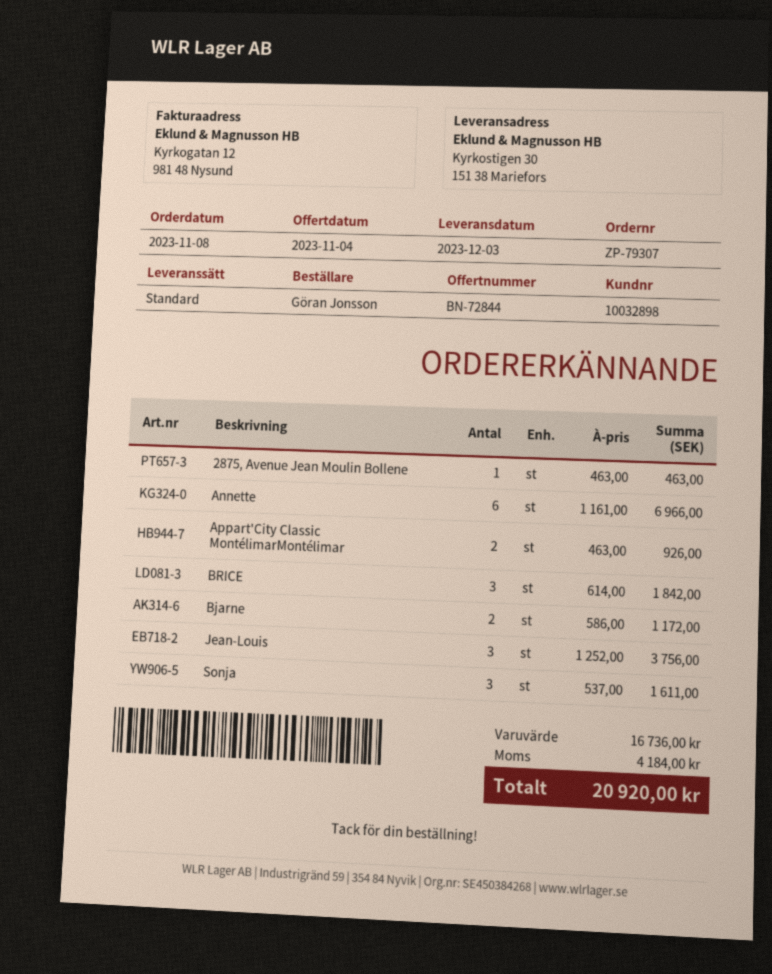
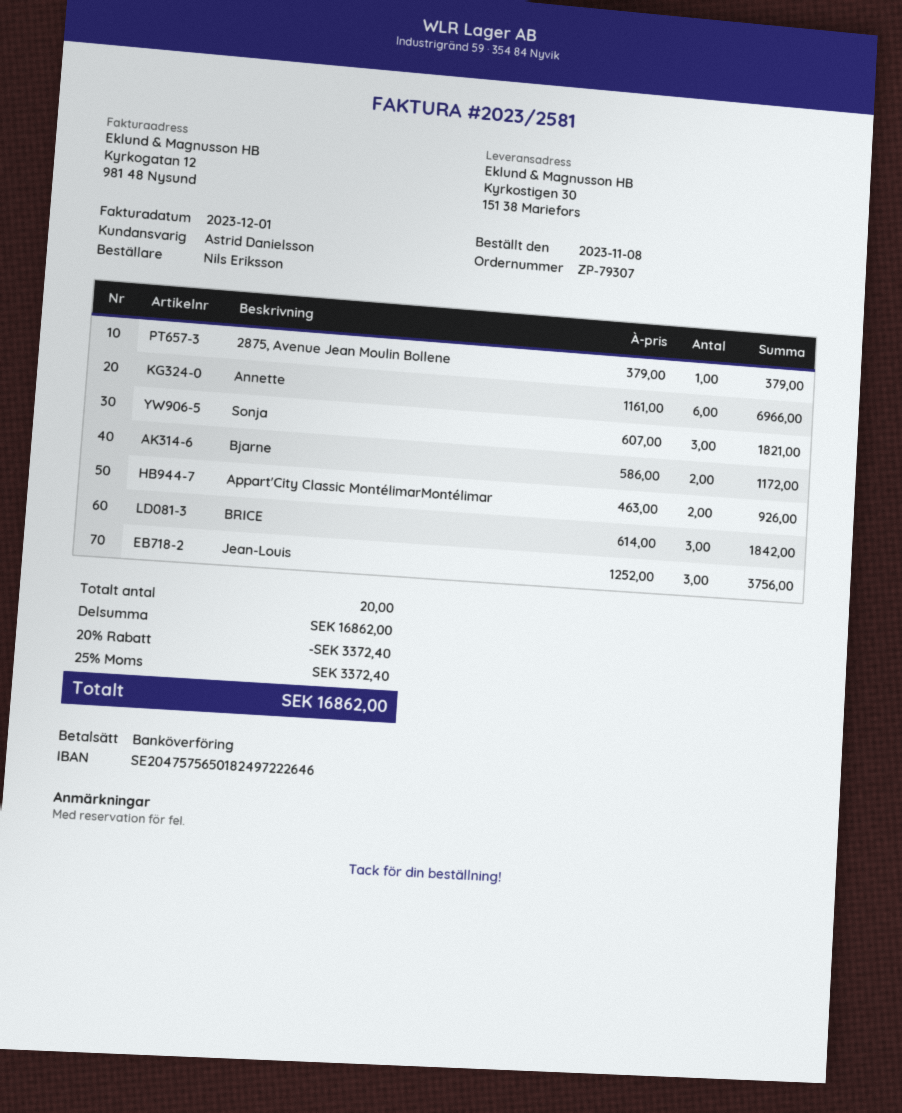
ordered by: Göran Jonsson -> Nils Eriksson
2875, Avenue Jean Moulin Bollene: 1 x 463.00 = 463.00 -> 1 x 379.00 = 379.00
Sonja: 3 x 537.00 = 1611.00 -> 3 x 607.00 = 1821.00
subtotal: 16736.00 -> 16862.00
discount: none -> 20% = 3372.40
tax: 4184.00 -> 3372.40
total: 20920.00 -> 16862.00

